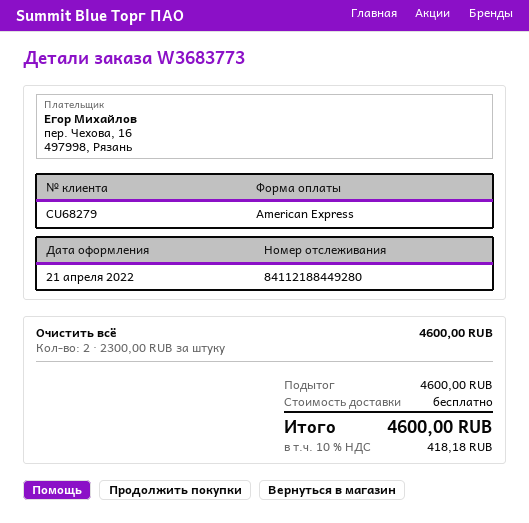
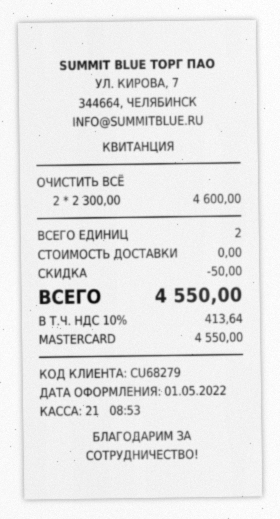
order date: 2022-04-21 -> 2022-05-01
payment method: American Express -> Mastercard
discount: none -> 50.00
tax: 10% = 418.18 -> 10% = 413.64
total: 4600.00 -> 4550.00

